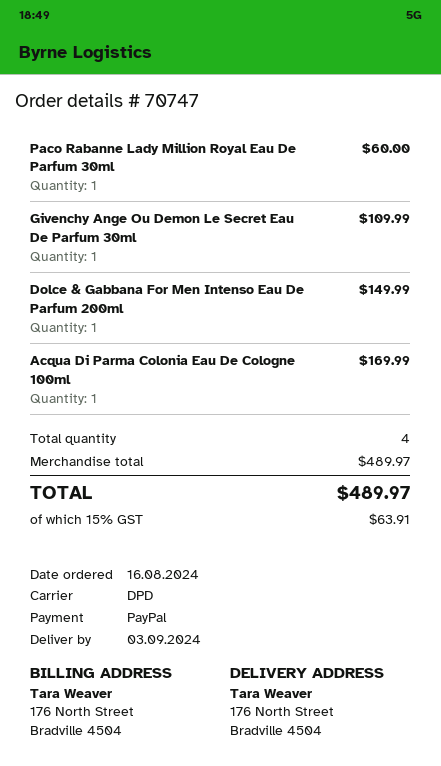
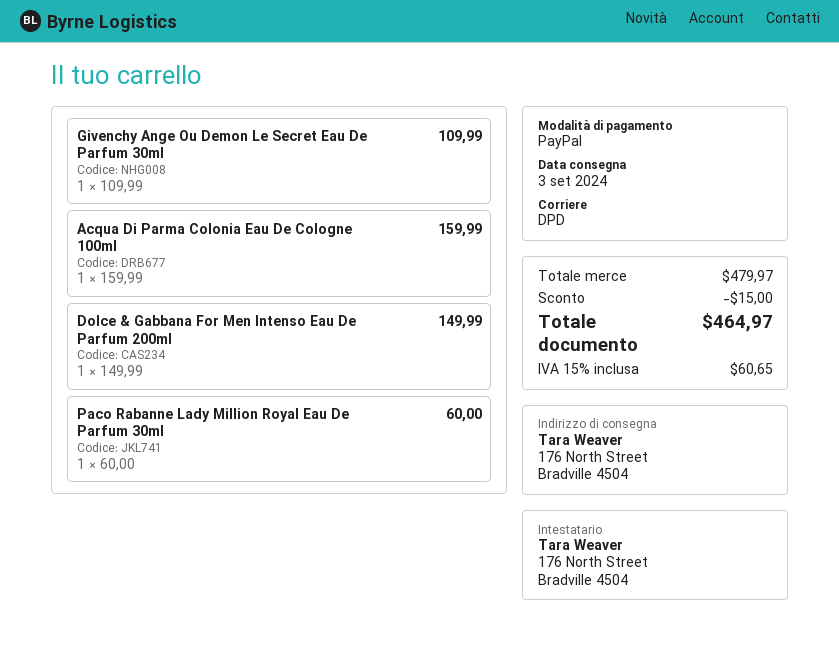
Acqua Di Parma Colonia Eau De Cologne 100ml: 1 for 169.99 -> 1 for 159.99
subtotal: 489.97 -> 479.97
discount: none -> 15.00
tax: 15% = 63.91 -> 15% = 60.65
total: 489.97 -> 464.97

